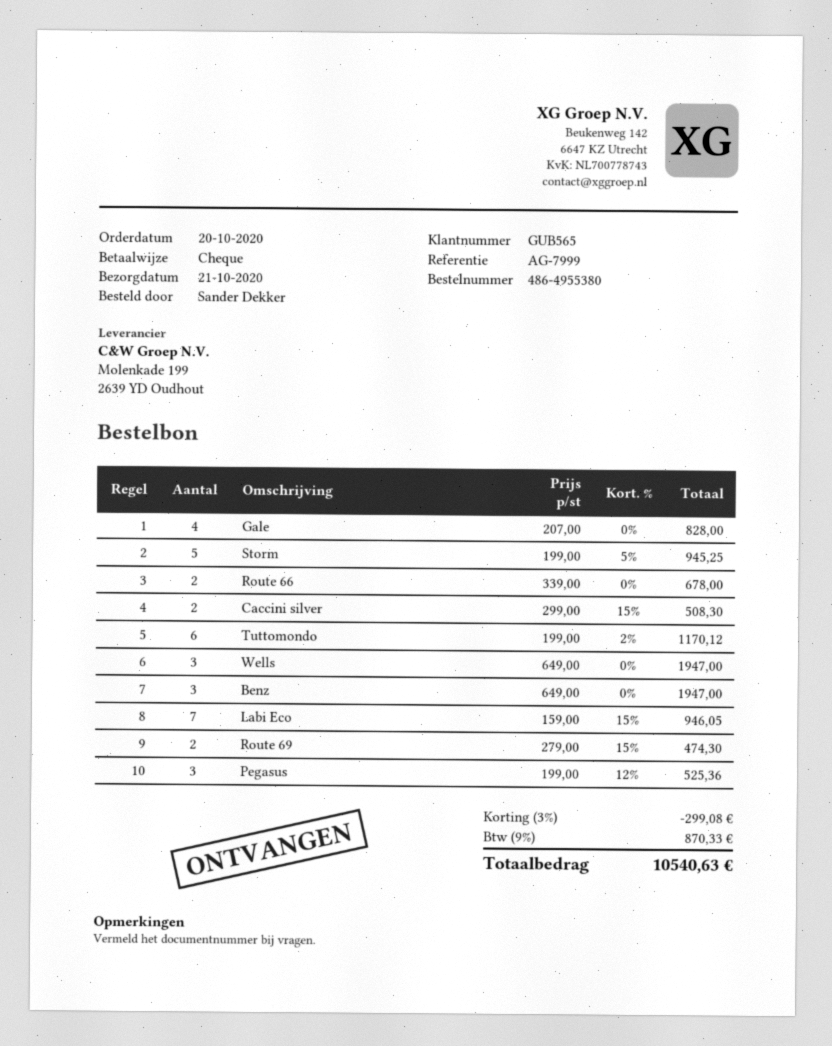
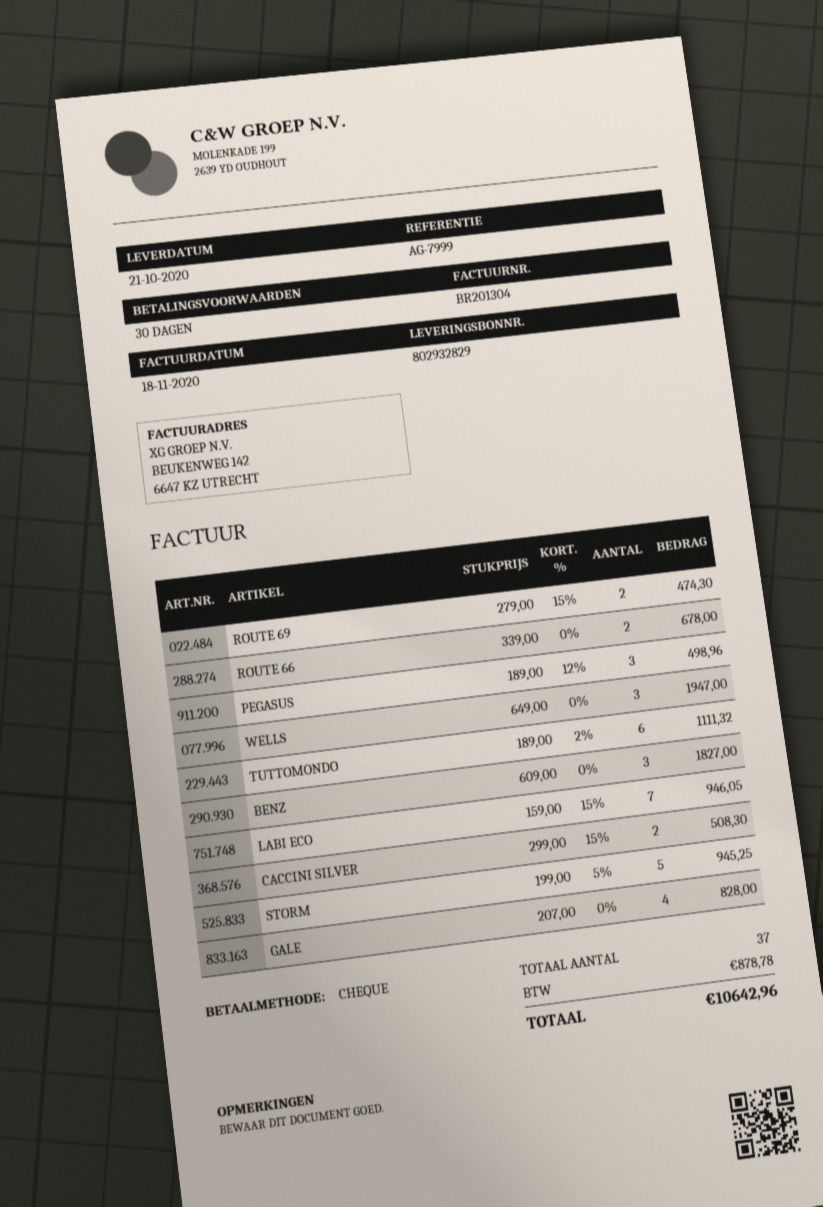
Tuttomondo: 6 x 199.00 - 2% = 1170.12 -> 6 x 189.00 - 2% = 1111.32
Benz: 3 x 649.00 = 1947.00 -> 3 x 609.00 = 1827.00
Pegasus: 3 x 199.00 - 12% = 525.36 -> 3 x 189.00 - 12% = 498.96
discount: 3% = 299.08 -> none
tax: 870.33 -> 878.78
total: 10540.63 -> 10642.96

